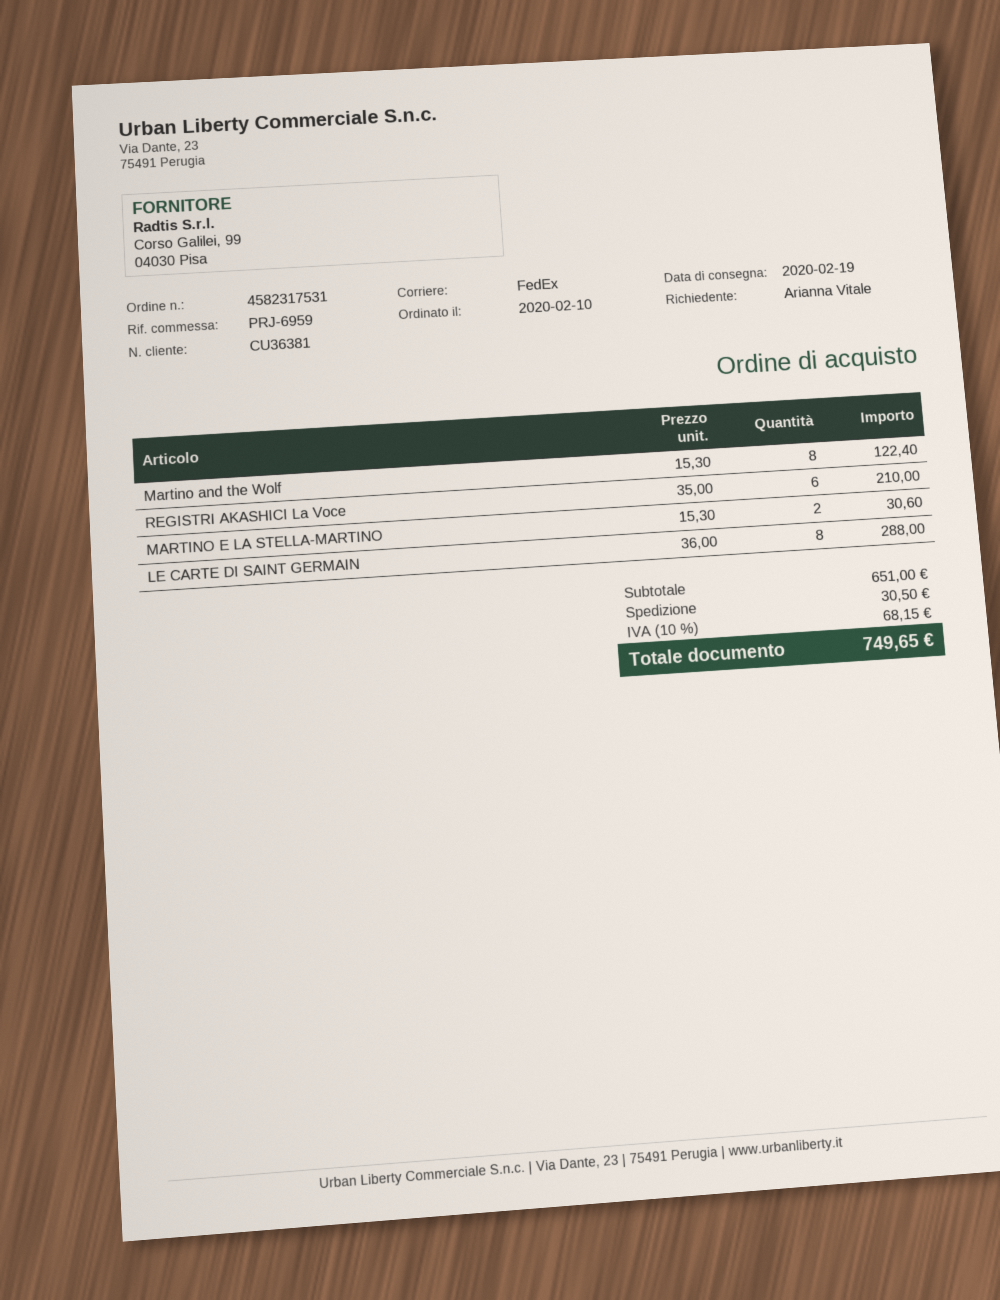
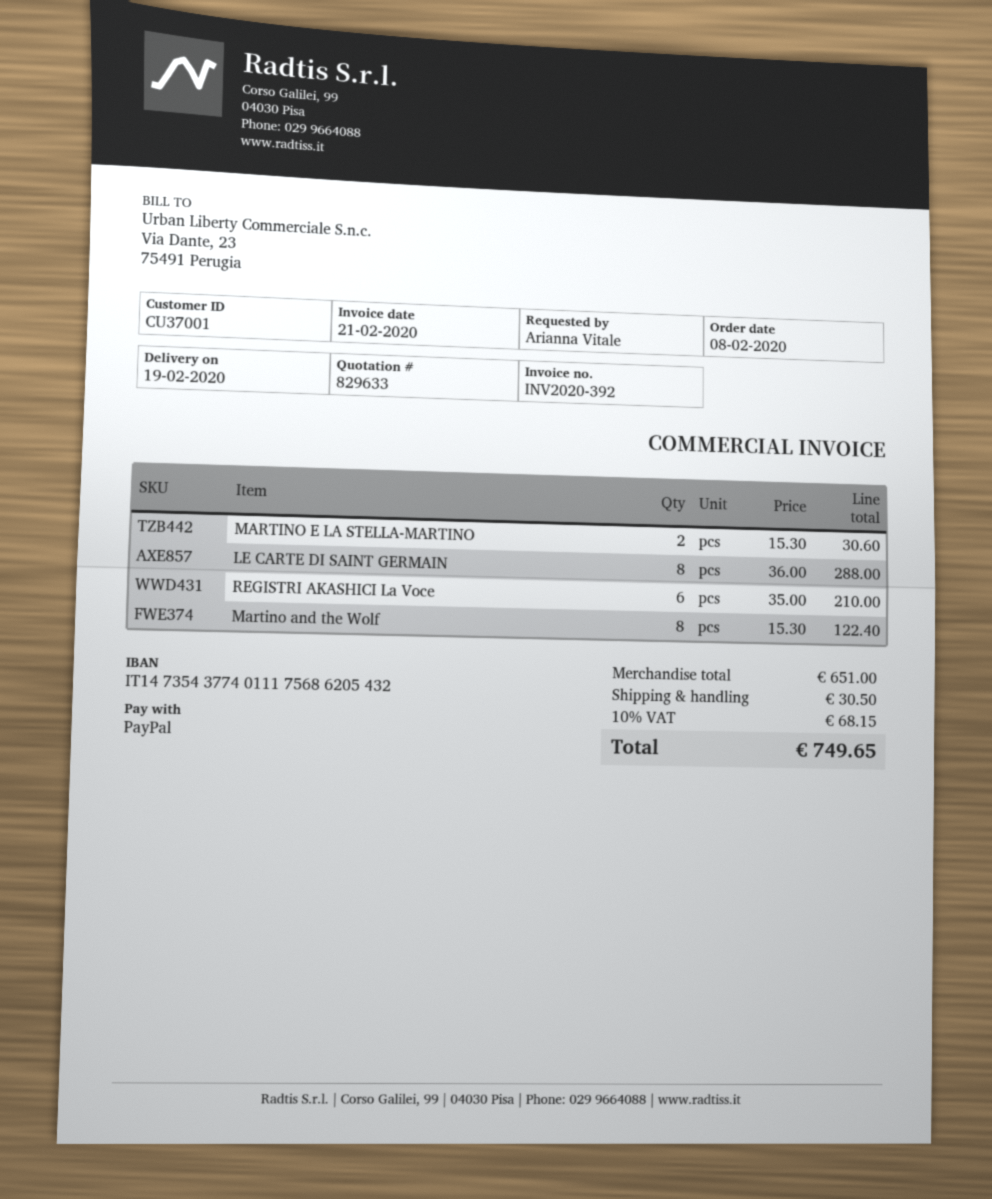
order date: 2020-02-10 -> 2020-02-08
customer number: CU36381 -> CU37001

